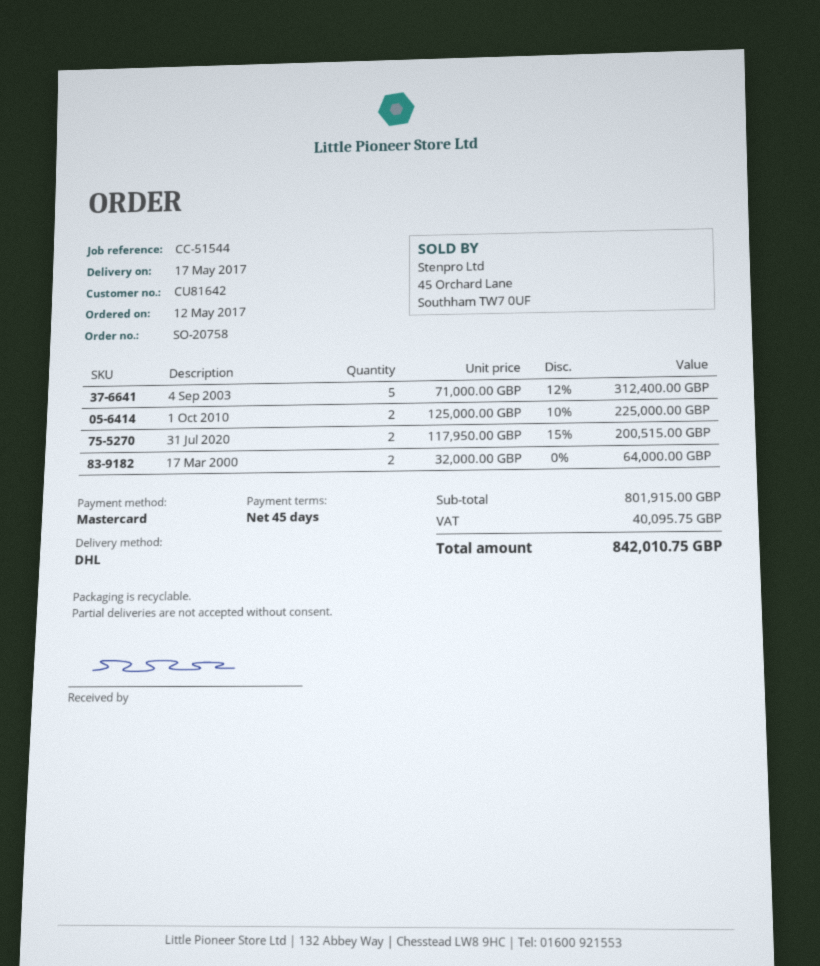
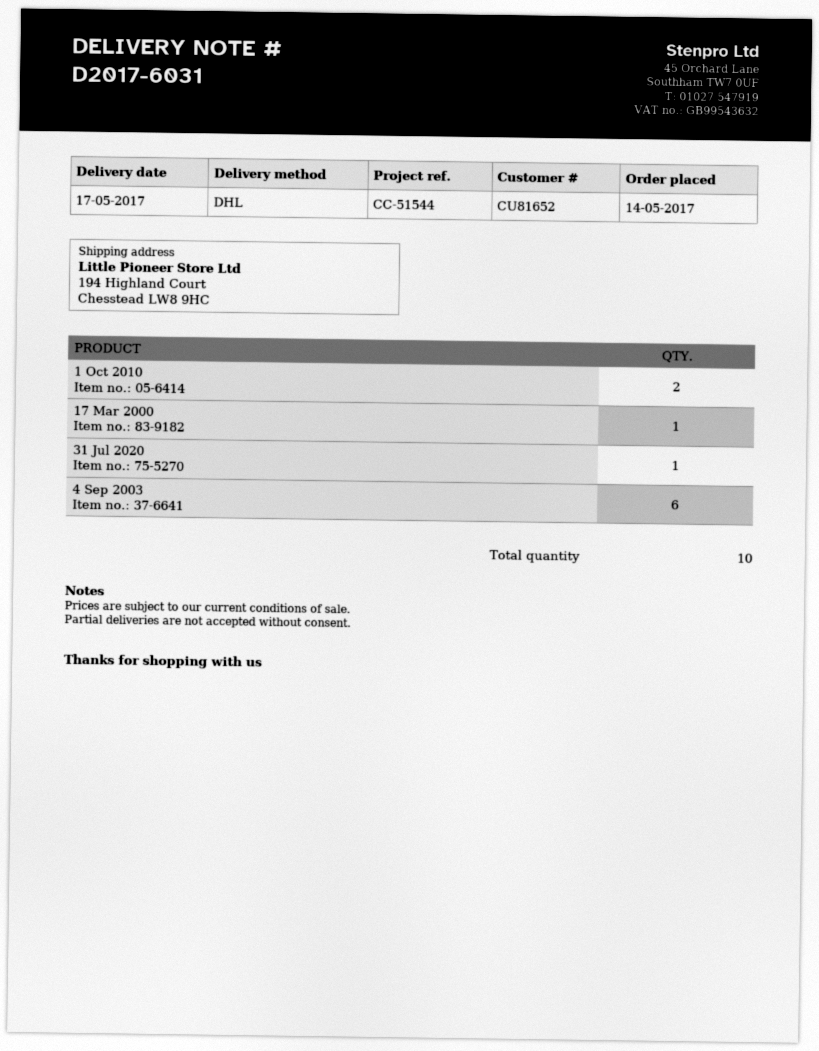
order date: 2017-05-12 -> 2017-05-14
customer number: CU81642 -> CU81652
4 Sep 2003: 5 -> 6
31 Jul 2020: 2 -> 1
17 Mar 2000: 2 -> 1

